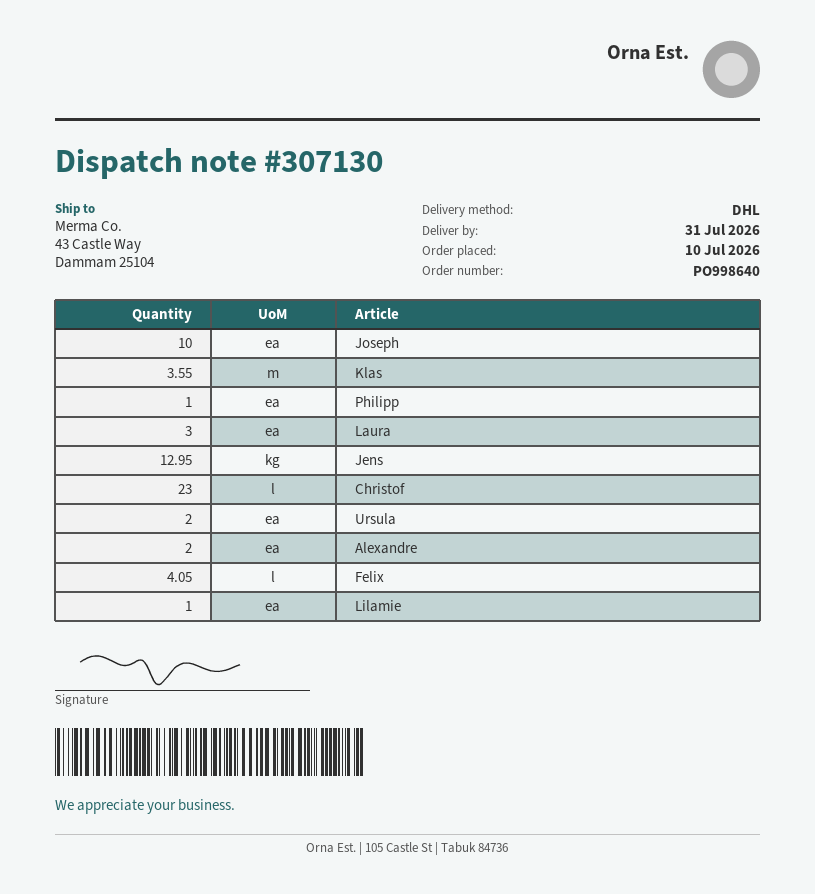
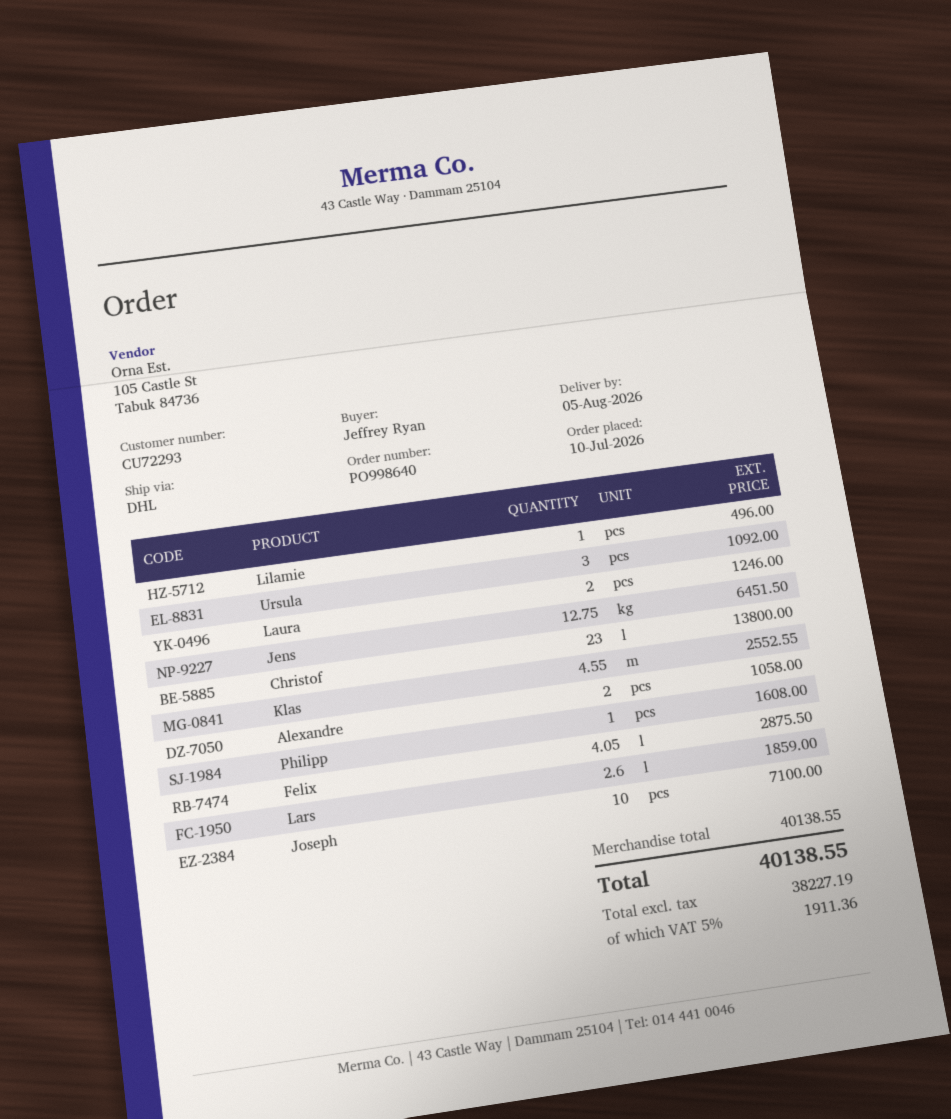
delivery date: 2026-07-31 -> 2026-08-05
Klas: 3.55 -> 4.55
Laura: 3 -> 2
Jens: 12.95 -> 12.75
Ursula: 2 -> 3
Lars: none -> 2.6

